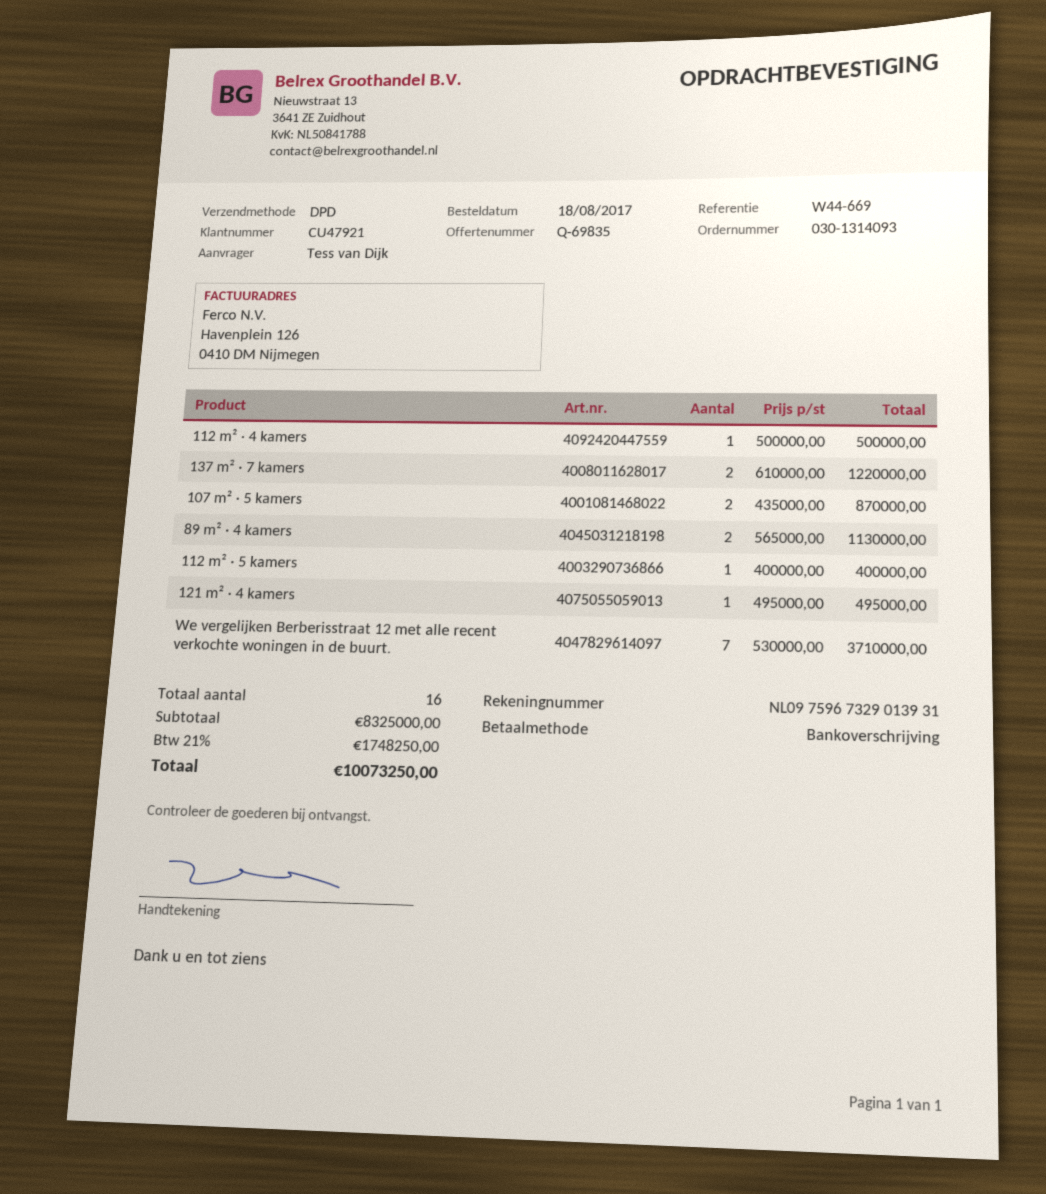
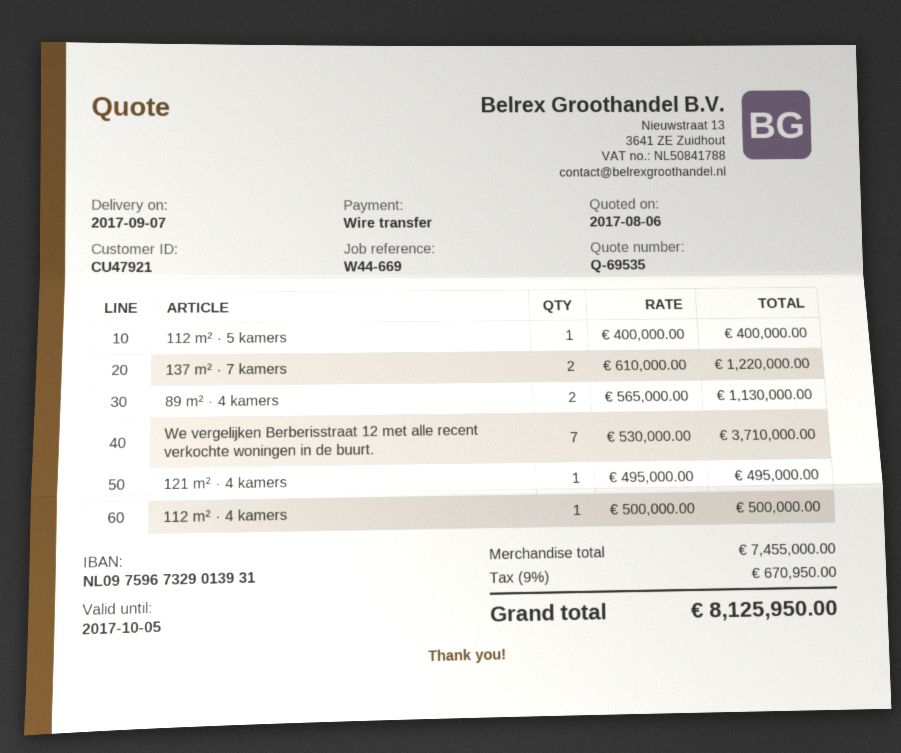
quote number: Q-69835 -> Q-69535
107 m² · 5 kamers: 2 x 435000.00 = 870000.00 -> none
subtotal: 8325000.00 -> 7455000.00
tax: 21% = 1748250.00 -> 9% = 670950.00
total: 10073250.00 -> 8125950.00

